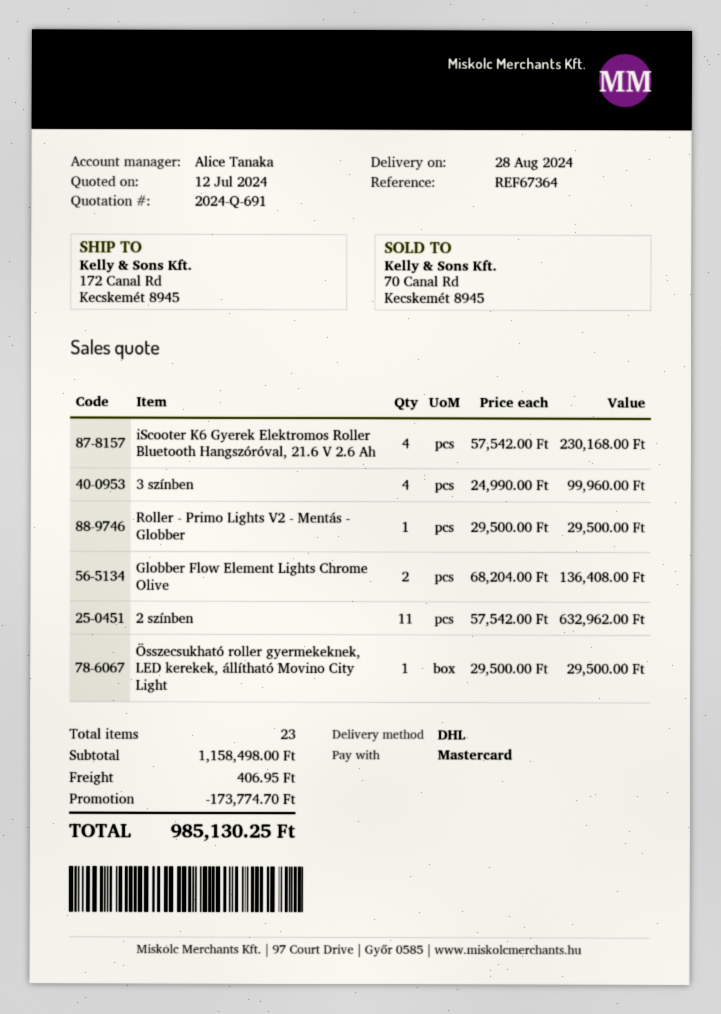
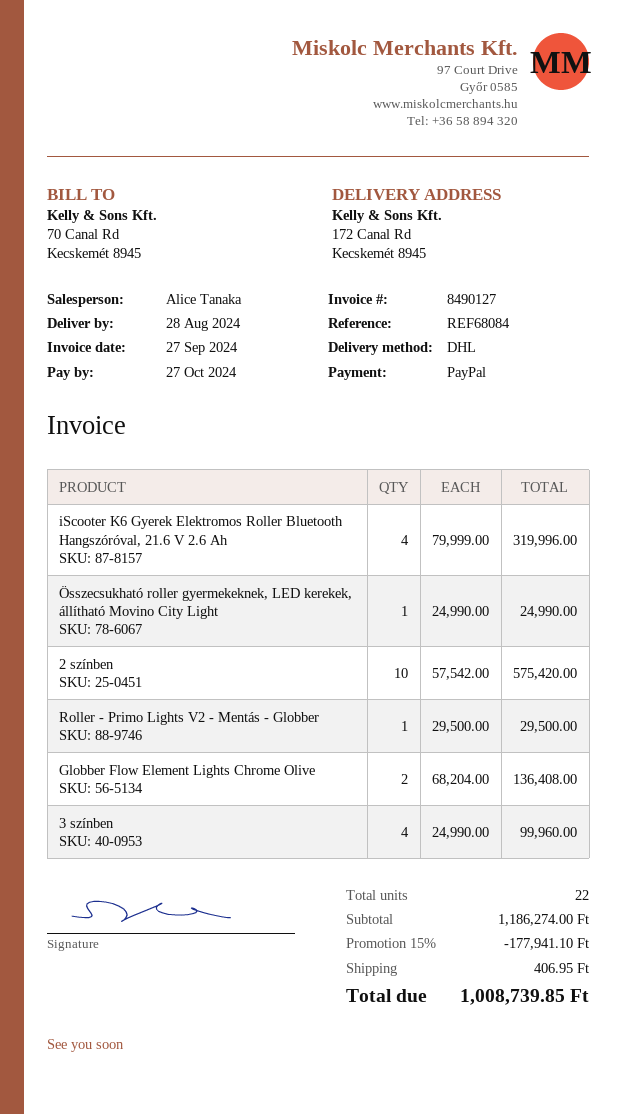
reference: REF67364 -> REF68084
payment method: Mastercard -> PayPal
iScooter K6 Gyerek Elektromos Roller Bluetooth Hangszóróval, 21.6 V 2.6 Ah: 4 x 57542.00 = 230168.00 -> 4 x 79999.00 = 319996.00
2 színben: 11 x 57542.00 = 632962.00 -> 10 x 57542.00 = 575420.00
Összecsukható roller gyermekeknek, LED kerekek, állítható Movino City Light: 1 x 29500.00 = 29500.00 -> 1 x 24990.00 = 24990.00
total quantity: 23 -> 22
subtotal: 1158498.00 -> 1186274.00
discount: 173774.70 -> 177941.10
total: 985130.25 -> 1008739.85

